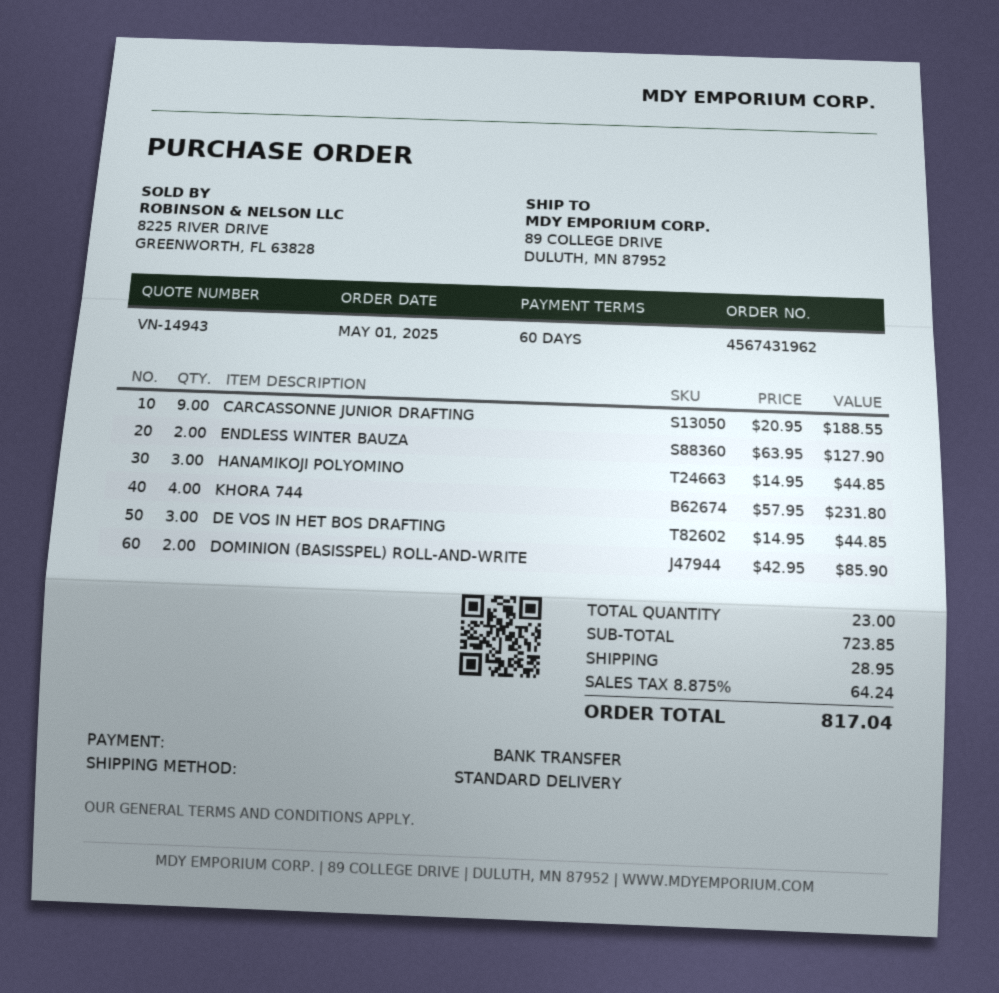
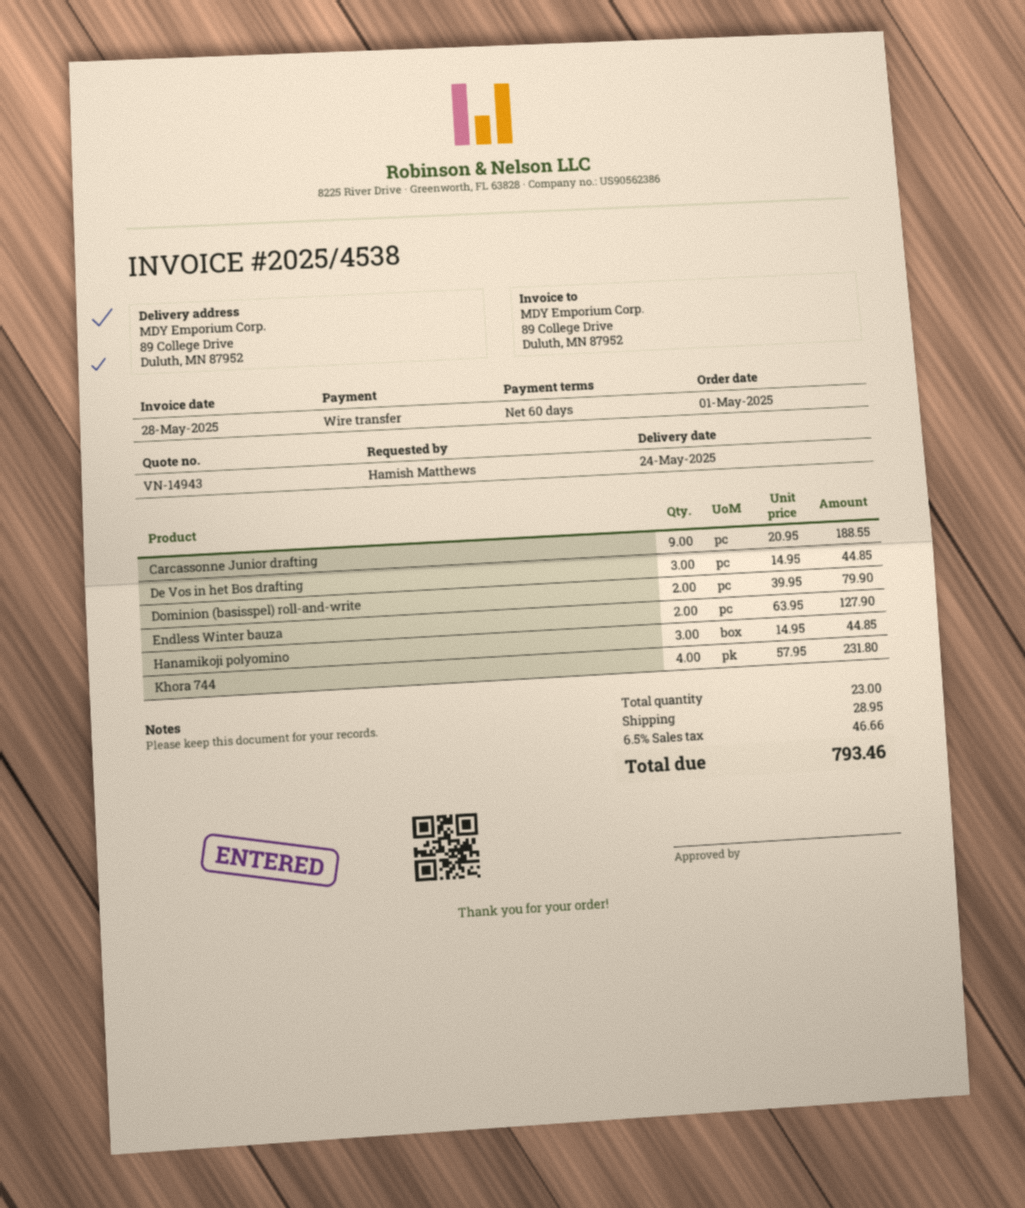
DOMINION (BASISSPEL) ROLL-AND-WRITE: 2 x 42.95 = 85.90 -> 2 x 39.95 = 79.90
tax: 8.875% = 64.24 -> 6.5% = 46.66
total: 817.04 -> 793.46

